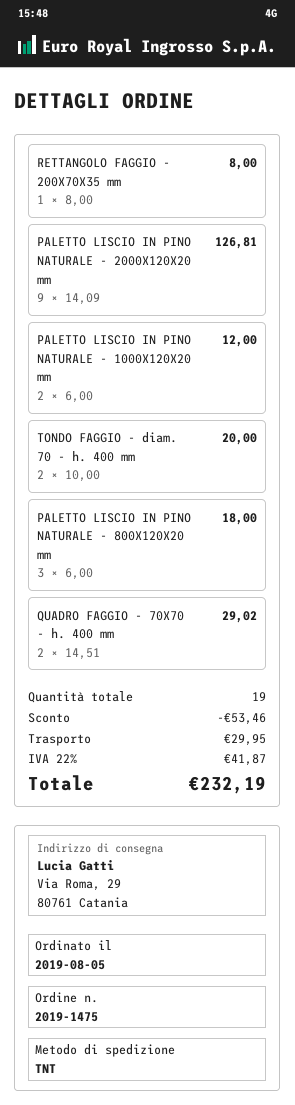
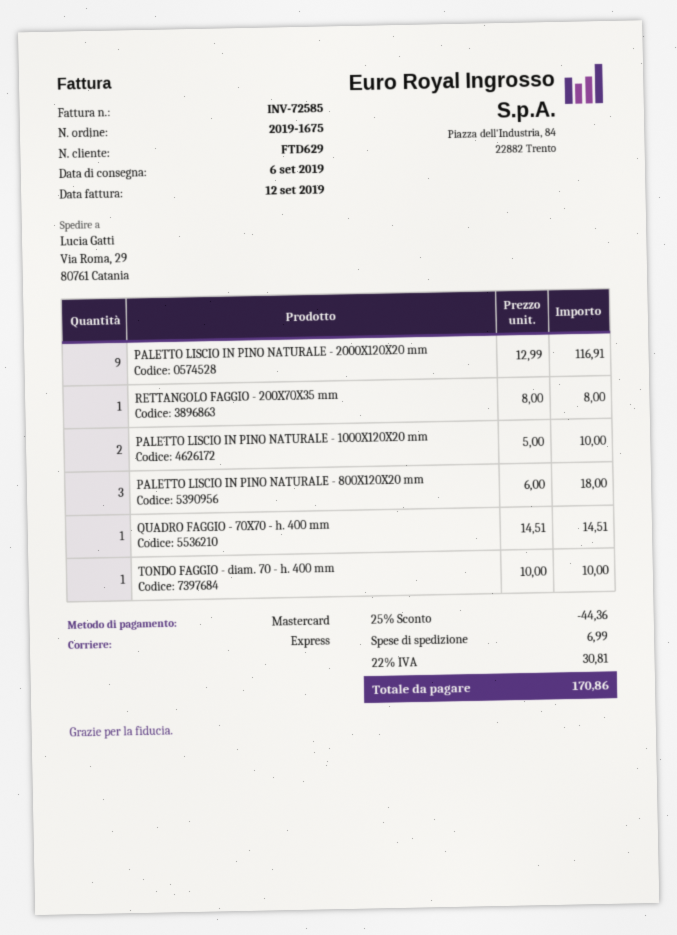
order number: 2019-1475 -> 2019-1675
shipping method: TNT -> express
PALETTO LISCIO IN PINO NATURALE - 2000X120X20 mm: 9 x 14.09 = 126.81 -> 9 x 12.99 = 116.91
PALETTO LISCIO IN PINO NATURALE - 1000X120X20 mm: 2 x 6.00 = 12.00 -> 2 x 5.00 = 10.00
TONDO FAGGIO - diam. 70 - h. 400 mm: 2 x 10.00 = 20.00 -> 1 x 10.00 = 10.00
QUADRO FAGGIO - 70X70 - h. 400 mm: 2 x 14.51 = 29.02 -> 1 x 14.51 = 14.51
discount: 53.46 -> 44.36
shipping: 29.95 -> 6.99
tax: 22% = 41.87 -> 22% = 30.81
total: 232.19 -> 170.86

